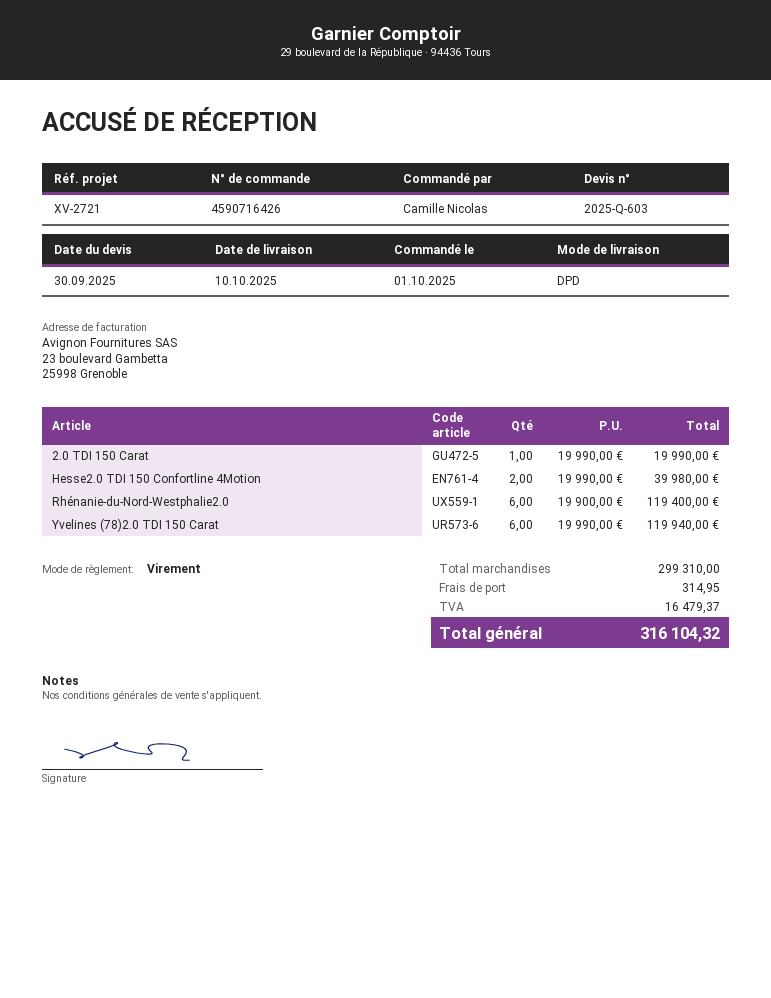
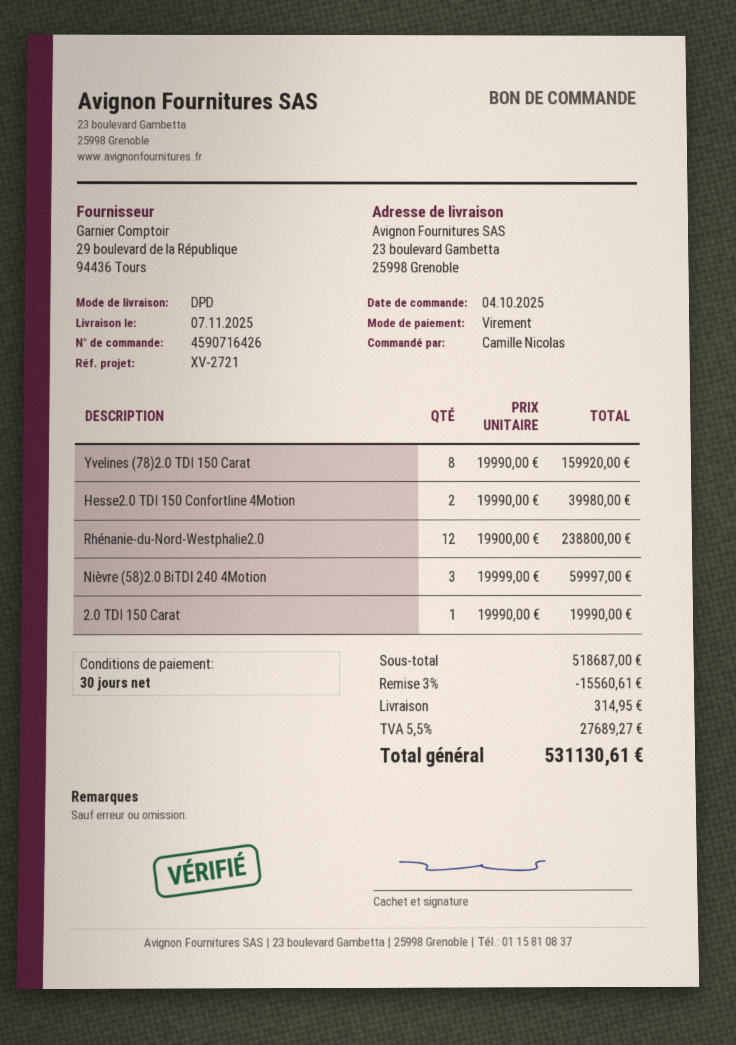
order date: 2025-10-01 -> 2025-10-04
delivery date: 2025-10-10 -> 2025-11-07
Rhénanie-du-Nord-Westphalie2.0: 6 x 19900.00 = 119400.00 -> 12 x 19900.00 = 238800.00
Yvelines (78)2.0 TDI 150 Carat: 6 x 19990.00 = 119940.00 -> 8 x 19990.00 = 159920.00
Nièvre (58)2.0 BiTDI 240 4Motion: none -> 3 x 19999.00 = 59997.00
subtotal: 299310.00 -> 518687.00
discount: none -> 3% = 15560.61
tax: 16479.37 -> 27689.27
total: 316104.32 -> 531130.61

